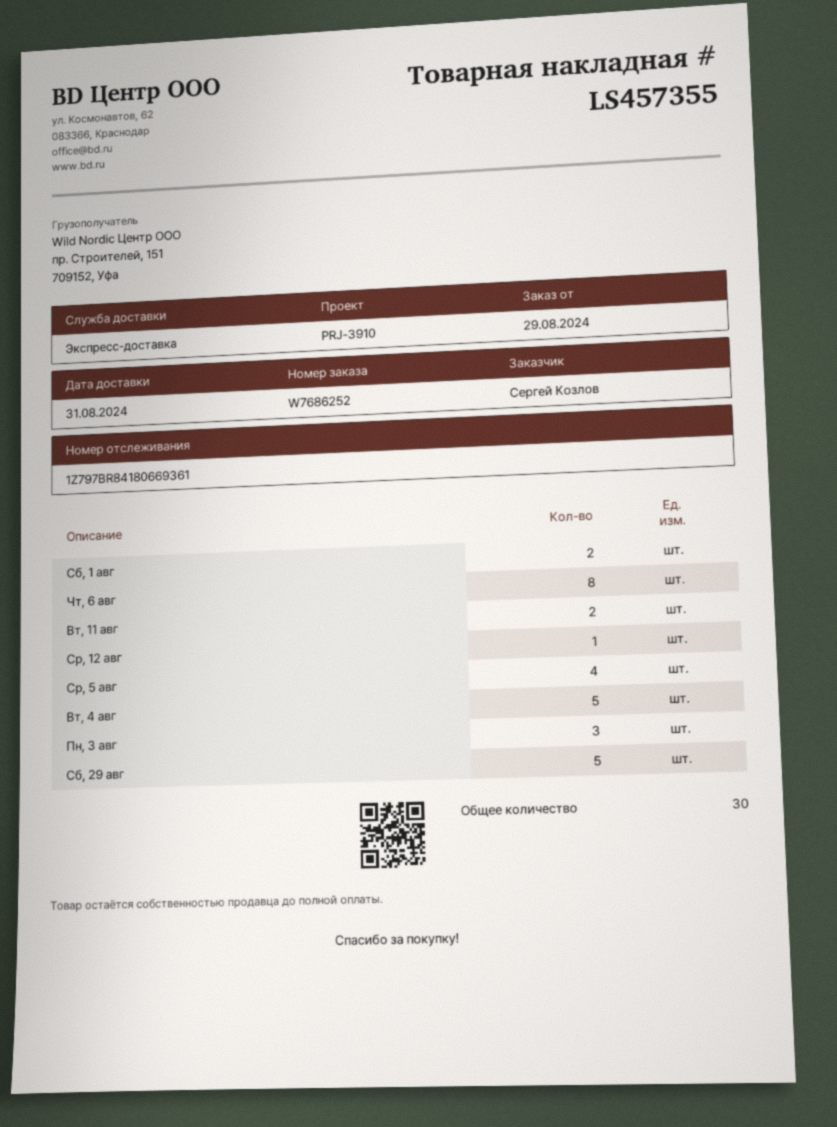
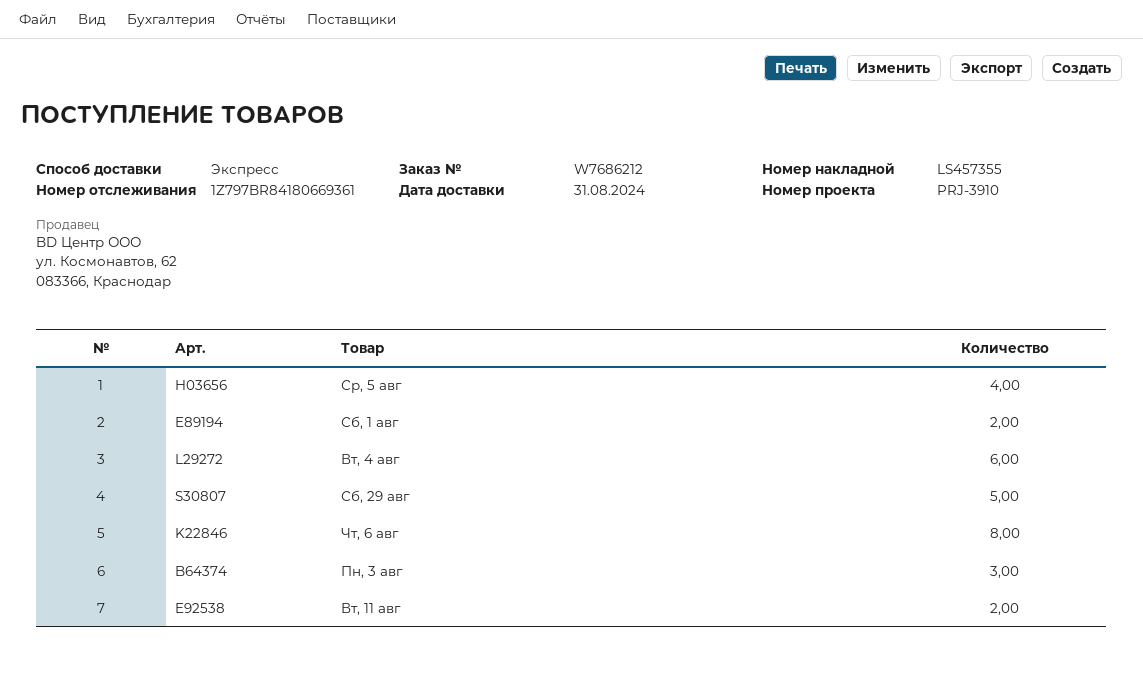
order number: W7686252 -> W7686212
Ср, 12 авг: 1 -> none
Вт, 4 авг: 5 -> 6

